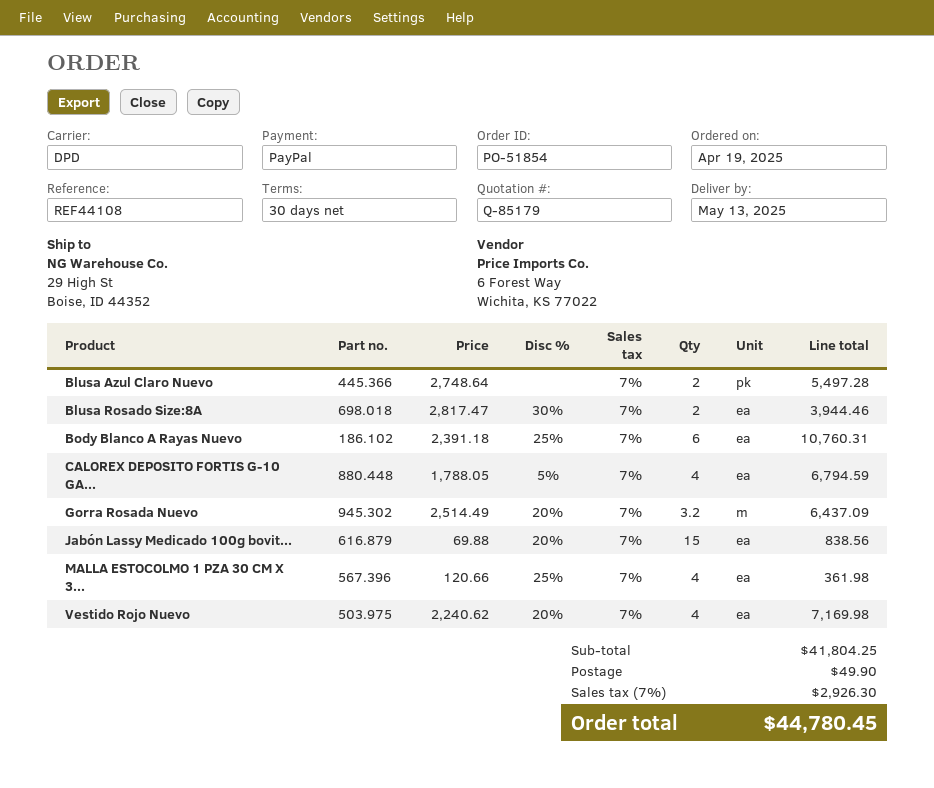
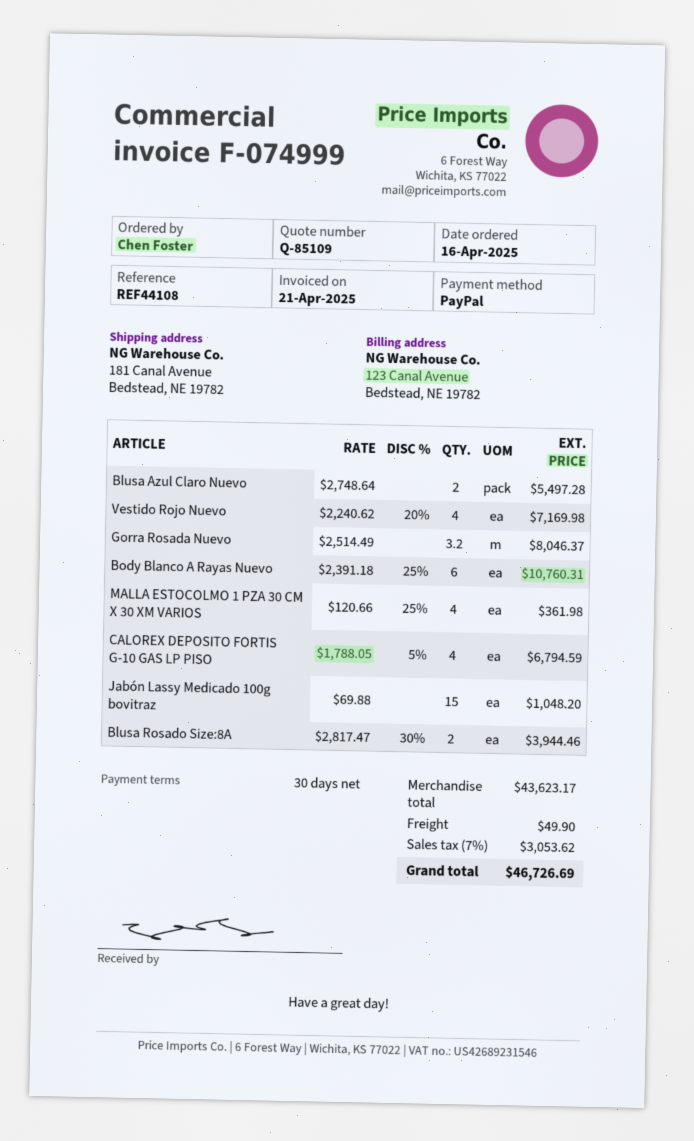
quote number: Q-85179 -> Q-85109
order date: 2025-04-19 -> 2025-04-16
ship to: 29 High St, Boise, ID 44352 -> 181 Canal Avenue, Bedstead, NE 19782
Gorra Rosada Nuevo: 3.2 x 2514.49 - 20% = 6437.09 -> 3.2 x 2514.49 = 8046.37
Jabón Lassy Medicado 100g bovit...: 15 x 69.88 - 20% = 838.56 -> 15 x 69.88 = 1048.20
subtotal: 41804.25 -> 43623.17
tax: 7% = 2926.30 -> 7% = 3053.62
total: 44780.45 -> 46726.69

